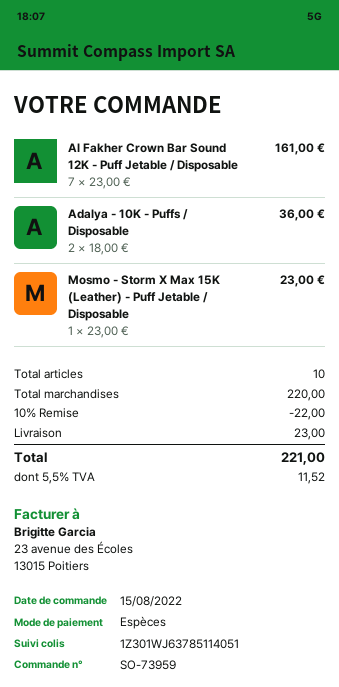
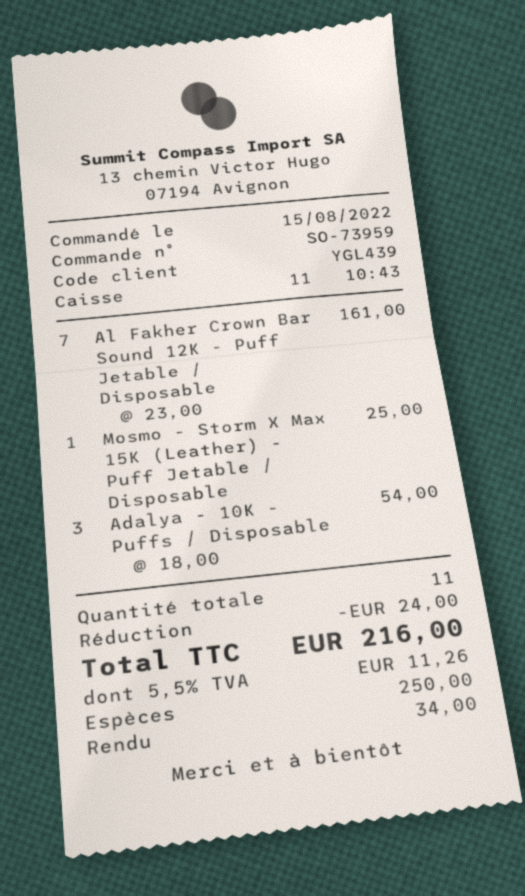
Adalya - 10K - Puffs / Disposable: 2 x 18.00 = 36.00 -> 3 x 18.00 = 54.00
Mosmo - Storm X Max 15K (Leather) - Puff Jetable / Disposable: 1 x 23.00 = 23.00 -> 1 x 25.00 = 25.00
total quantity: 10 -> 11
discount: 22.00 -> 24.00
shipping: 23.00 -> none
tax: 5.5% = 11.52 -> 5.5% = 11.26
total: 221.00 -> 216.00

